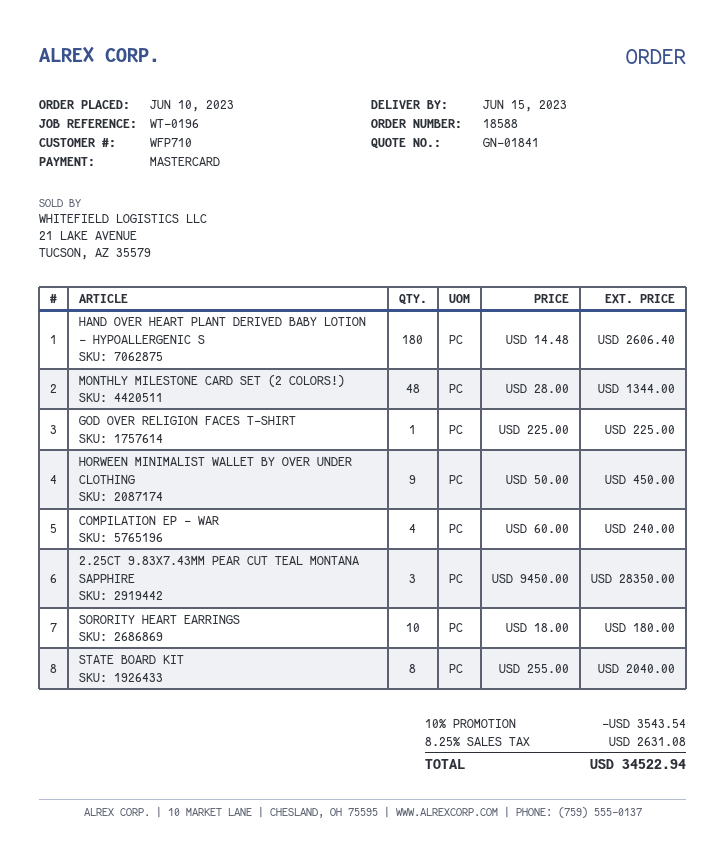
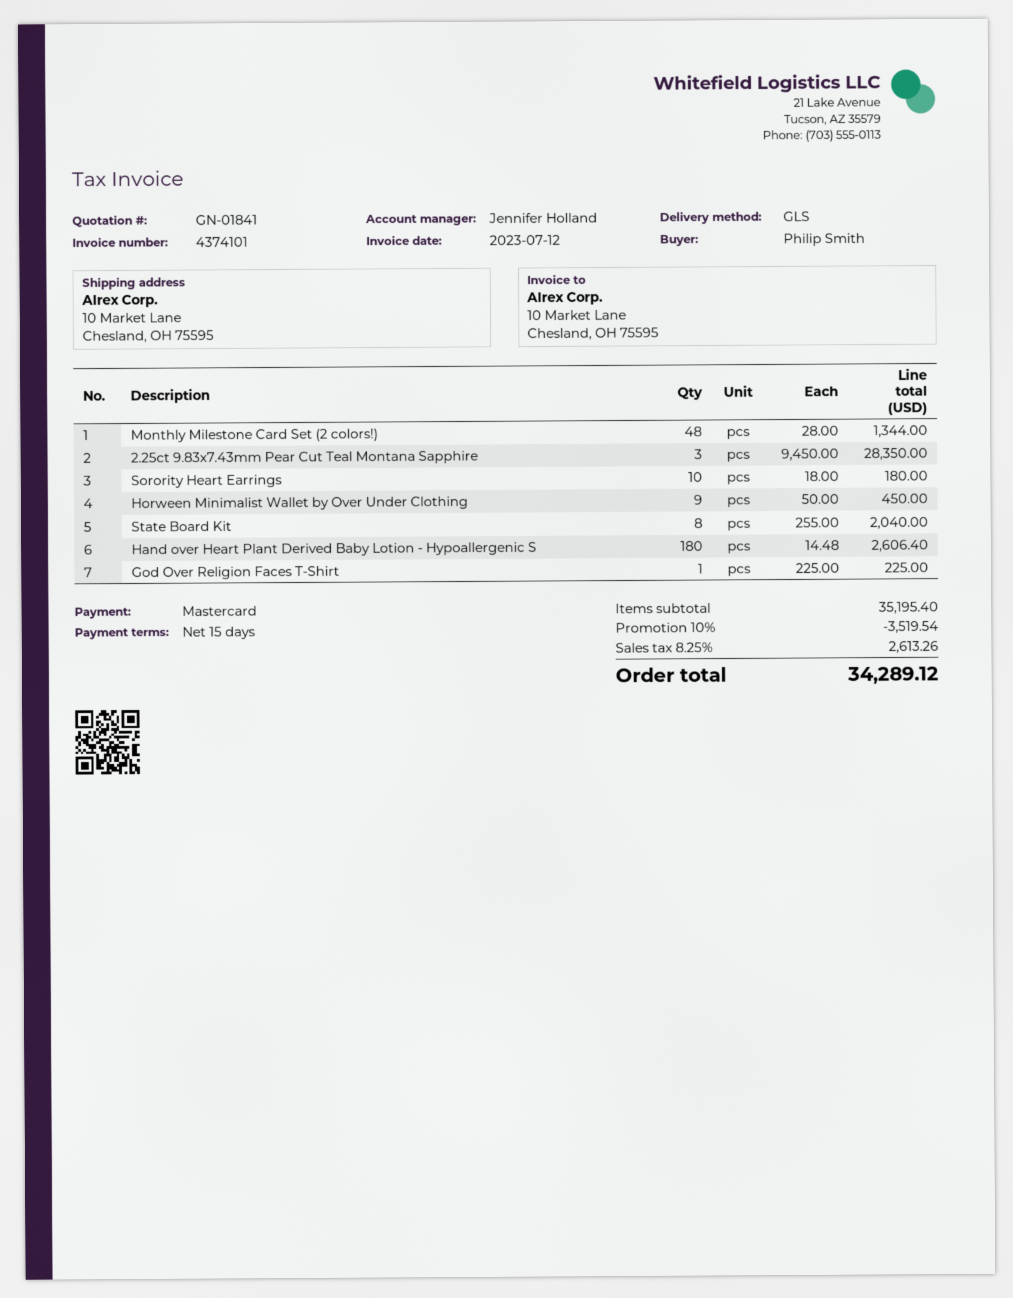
COMPILATION EP - WAR: 4 x 60.00 = 240.00 -> none
discount: 10% = 3543.54 -> 10% = 3519.54
tax: 8.25% = 2631.08 -> 8.25% = 2613.26
total: 34522.94 -> 34289.12

